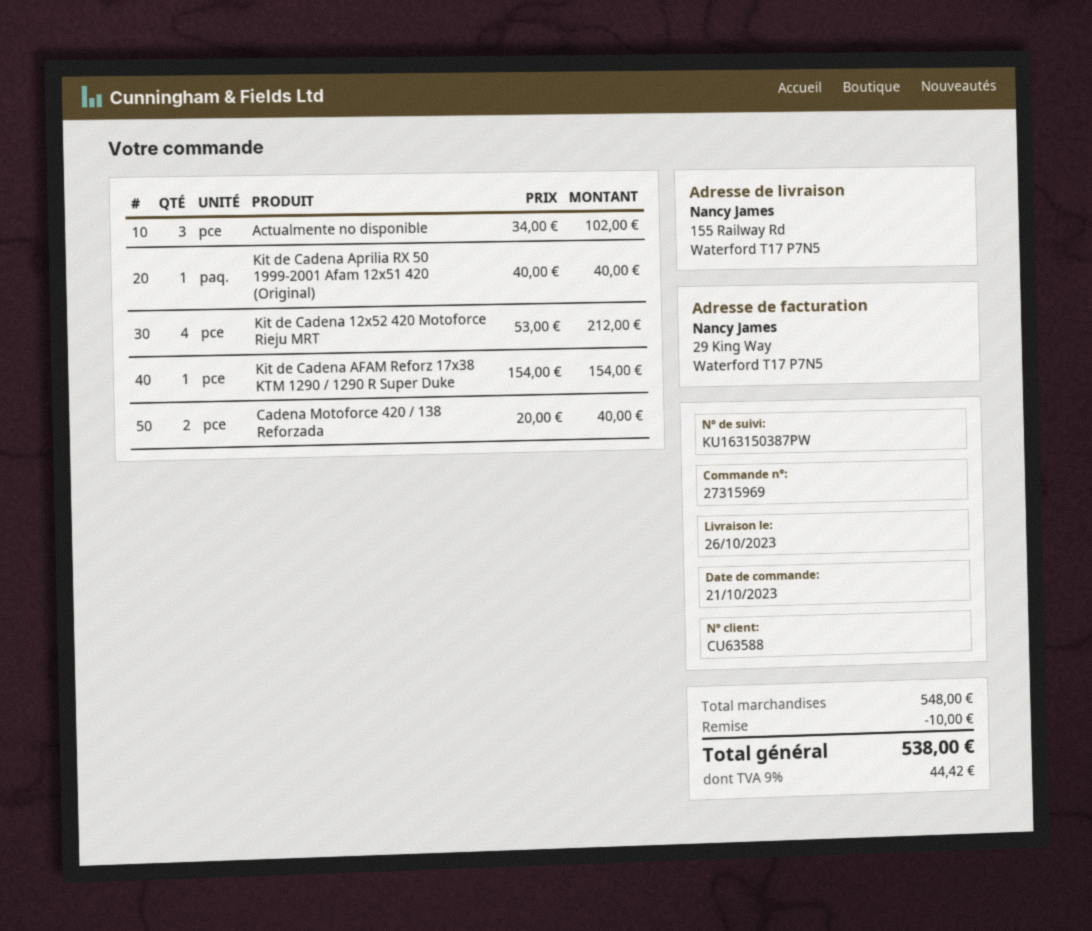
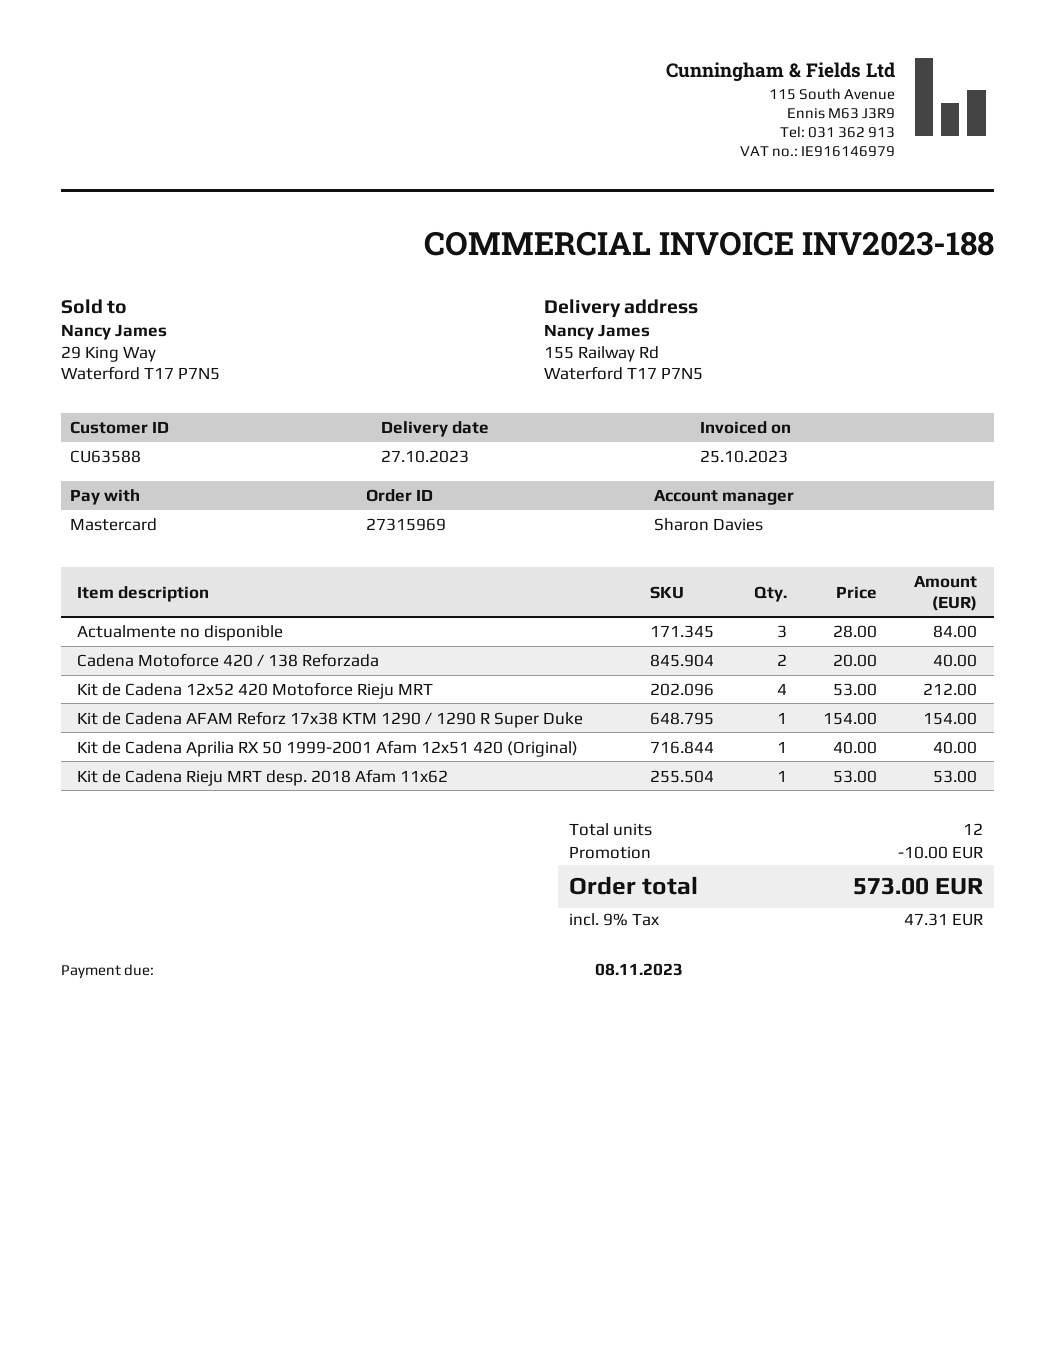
delivery date: 2023-10-26 -> 2023-10-27
Actualmente no disponible: 3 x 34.00 = 102.00 -> 3 x 28.00 = 84.00
Kit de Cadena Rieju MRT desp. 2018 Afam 11x62: none -> 1 x 53.00 = 53.00
tax: 9% = 44.42 -> 9% = 47.31
total: 538.00 -> 573.00

